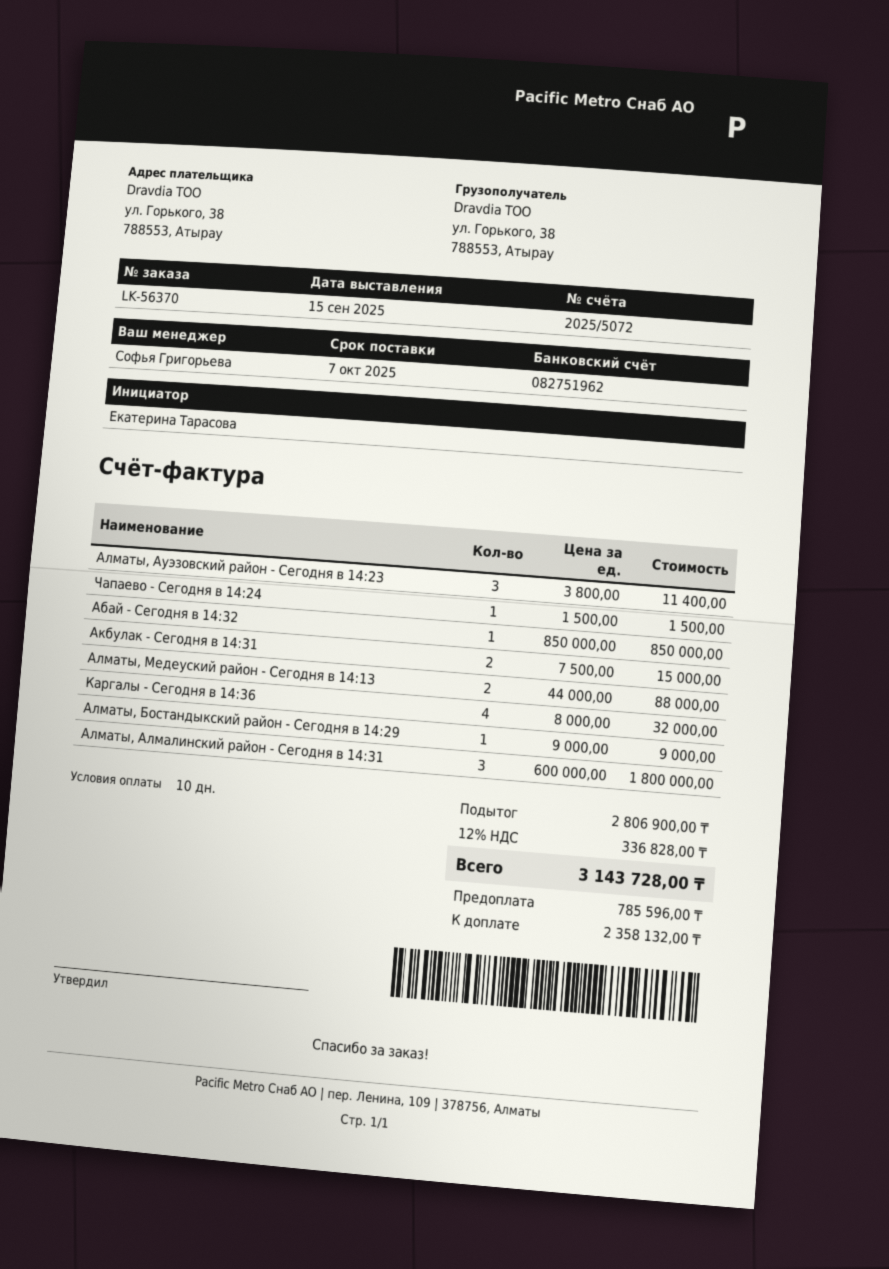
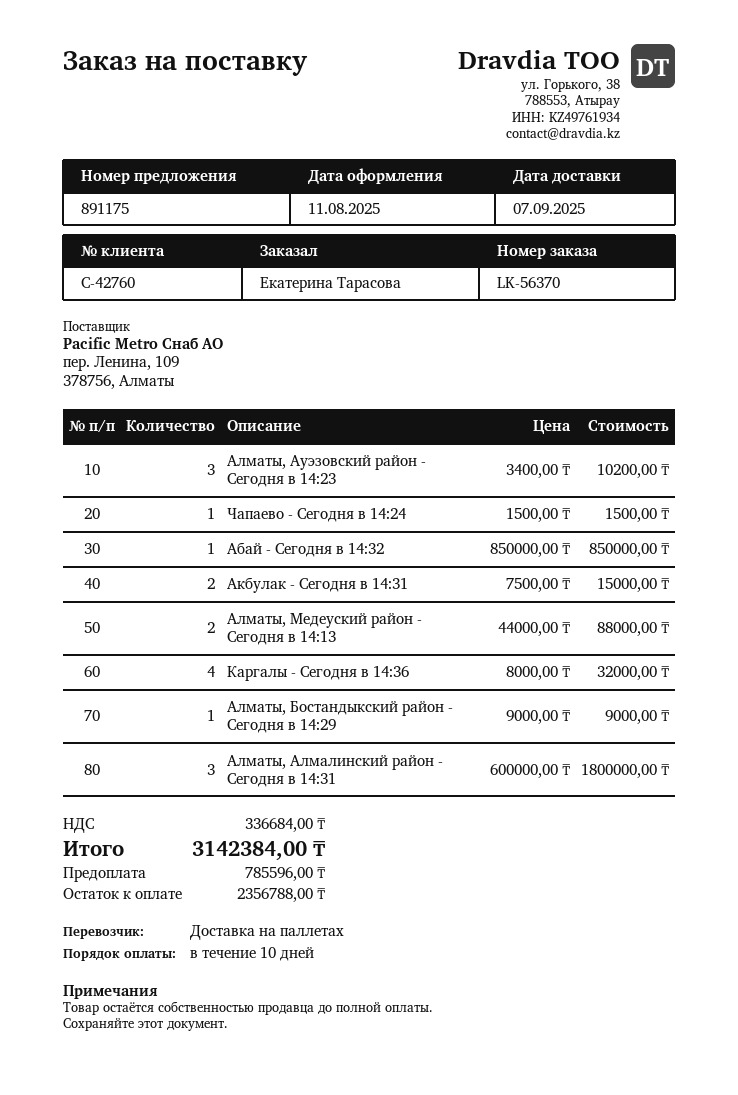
delivery date: 2025-10-07 -> 2025-09-07
Алматы, Ауэзовский район - Сегодня в 14:23: 3 x 3800.00 = 11400.00 -> 3 x 3400.00 = 10200.00
tax: 336828.00 -> 336684.00
total: 3143728.00 -> 3142384.00
balance: 2358132.00 -> 2356788.00

